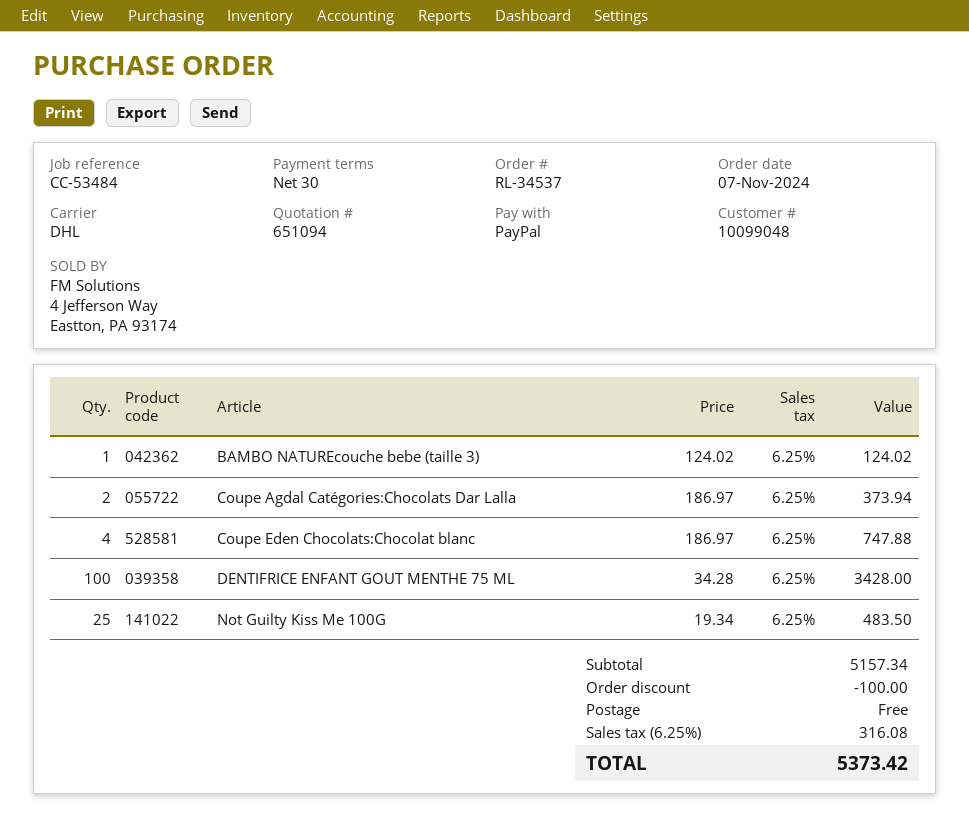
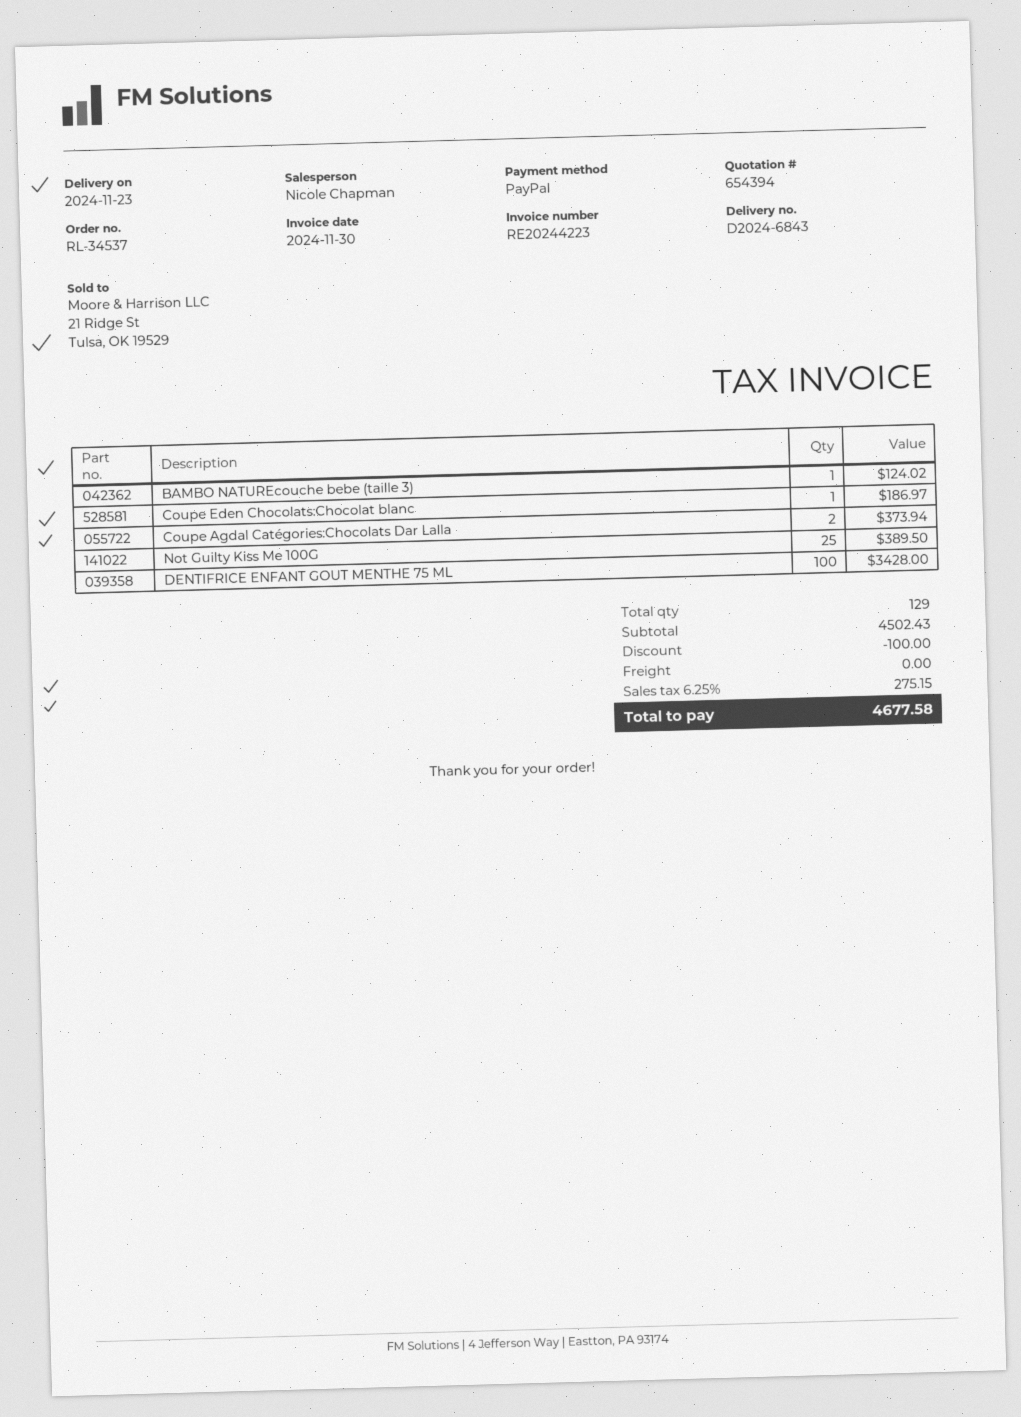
quote number: 651094 -> 654394
Coupe Eden Chocolats:Chocolat blanc: 4 for 747.88 -> 1 for 186.97
Not Guilty Kiss Me 100G: 25 for 483.50 -> 25 for 389.50
subtotal: 5157.34 -> 4502.43
tax: 6.25% = 316.08 -> 6.25% = 275.15
total: 5373.42 -> 4677.58

